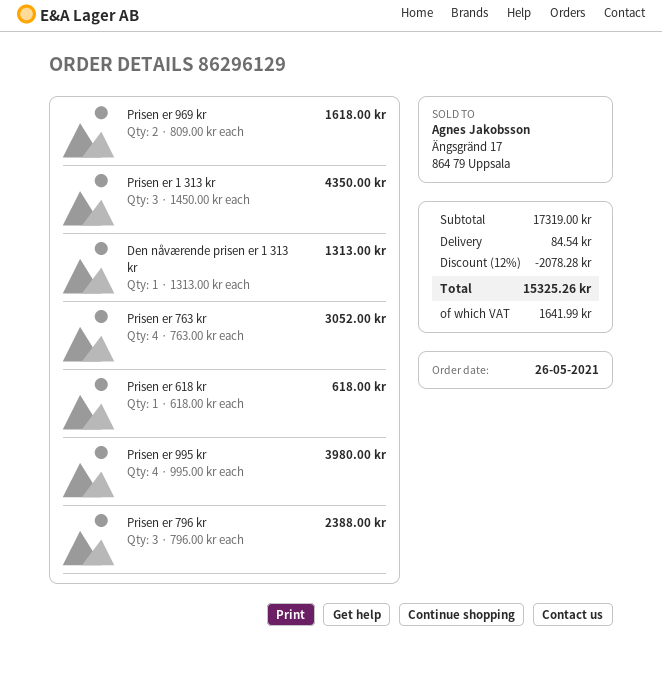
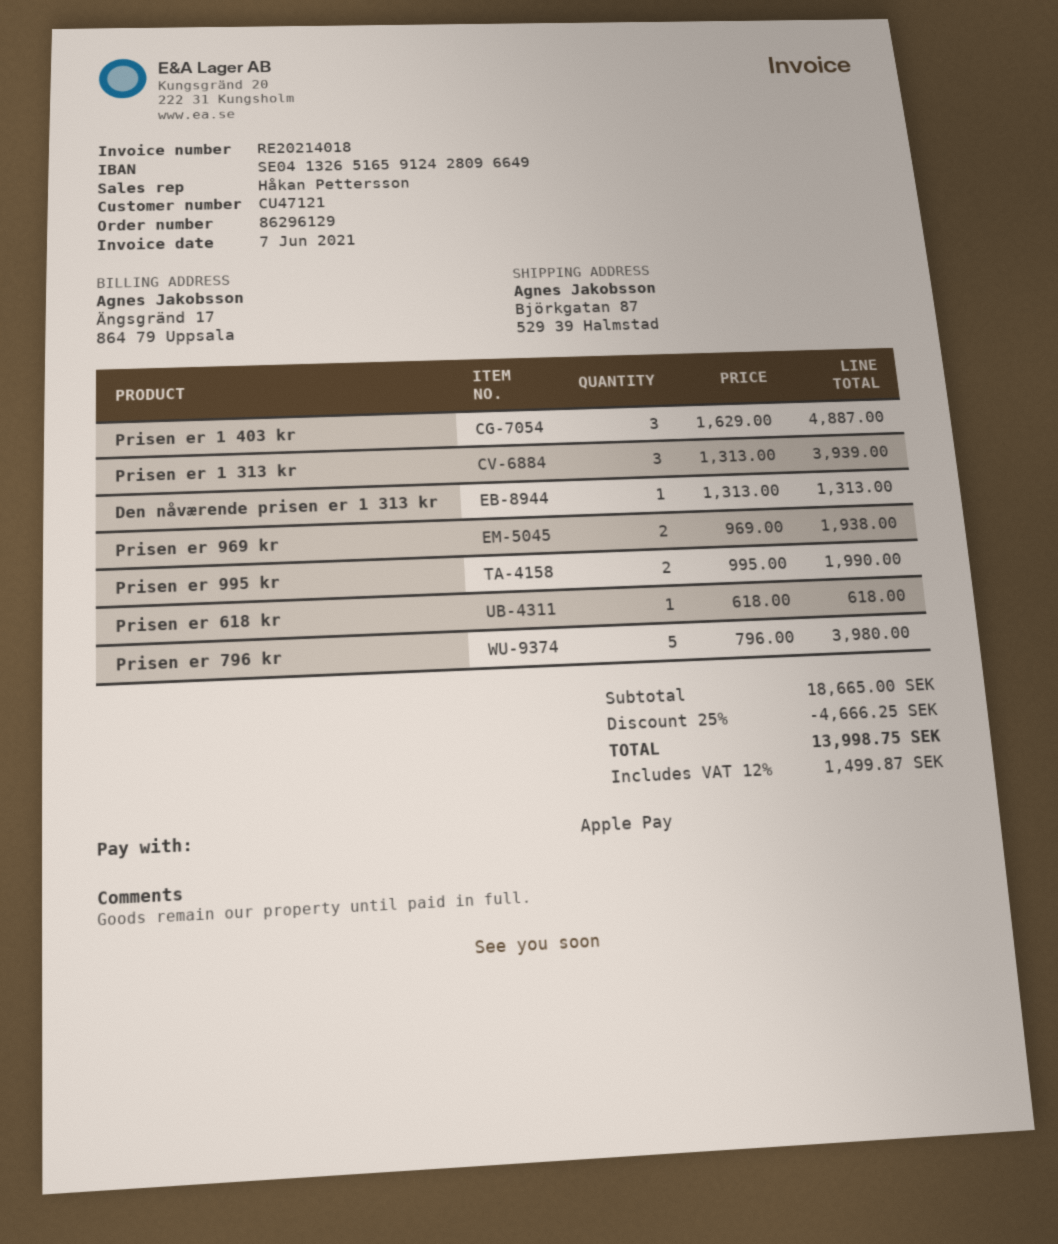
Prisen er 969 kr: 2 x 809.00 = 1618.00 -> 2 x 969.00 = 1938.00
Prisen er 1 313 kr: 3 x 1450.00 = 4350.00 -> 3 x 1313.00 = 3939.00
Prisen er 763 kr: 4 x 763.00 = 3052.00 -> none
Prisen er 995 kr: 4 x 995.00 = 3980.00 -> 2 x 995.00 = 1990.00
Prisen er 796 kr: 3 x 796.00 = 2388.00 -> 5 x 796.00 = 3980.00
Prisen er 1 403 kr: none -> 3 x 1629.00 = 4887.00
subtotal: 17319.00 -> 18665.00
discount: 12% = 2078.28 -> 25% = 4666.25
shipping: 84.54 -> none
tax: 1641.99 -> 1499.87
total: 15325.26 -> 13998.75

